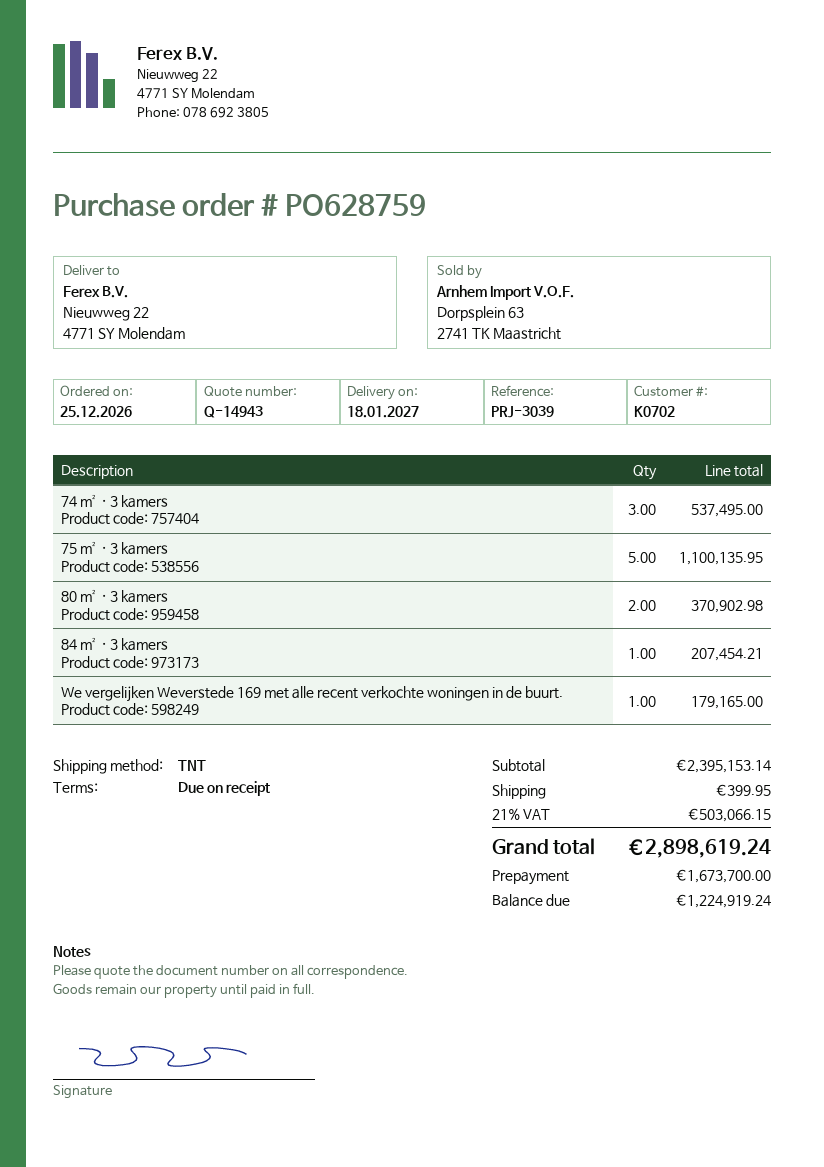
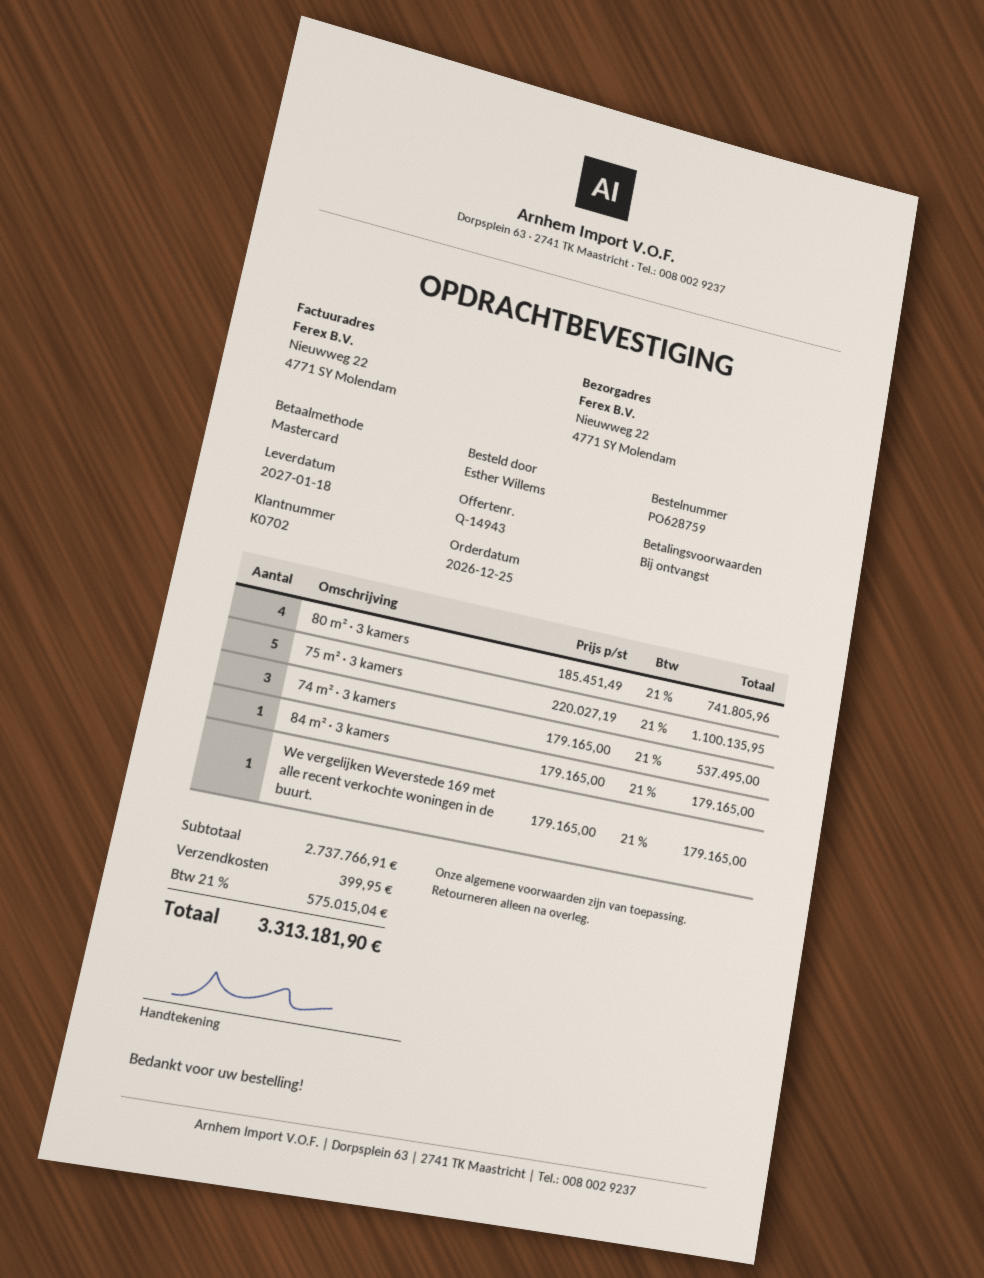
80 m² · 3 kamers: 2 for 370902.98 -> 4 for 741805.96
84 m² · 3 kamers: 1 for 207454.21 -> 1 for 179165.00
subtotal: 2395153.14 -> 2737766.91
tax: 21% = 503066.15 -> 21% = 575015.04
total: 2898619.24 -> 3313181.90

